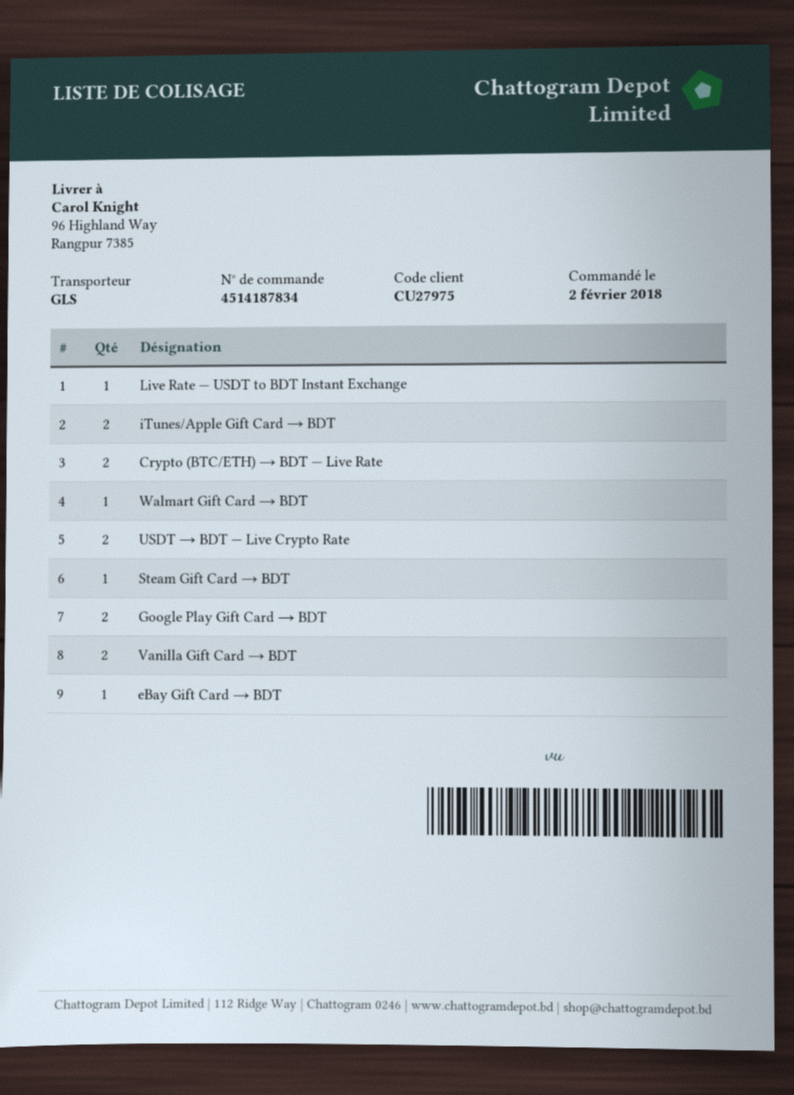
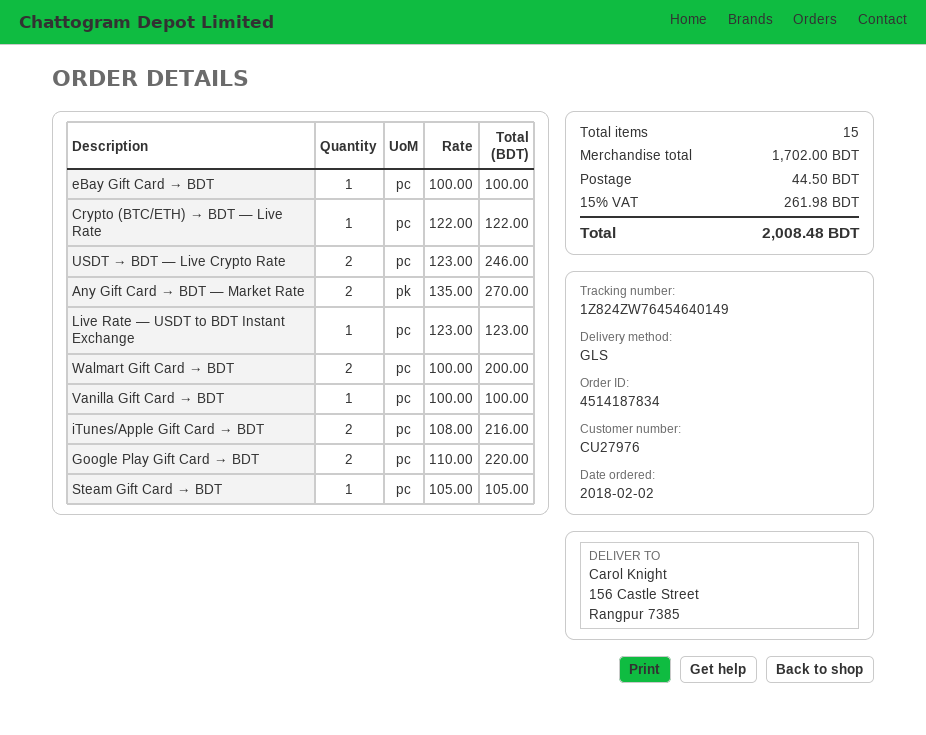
customer number: CU27975 -> CU27976
ship to: 96 Highland Way, Rangpur 7385 -> 156 Castle Street, Rangpur 7385
Crypto (BTC/ETH) → BDT — Live Rate: 2 -> 1
Walmart Gift Card → BDT: 1 -> 2
Vanilla Gift Card → BDT: 2 -> 1
Any Gift Card → BDT — Market Rate: none -> 2

